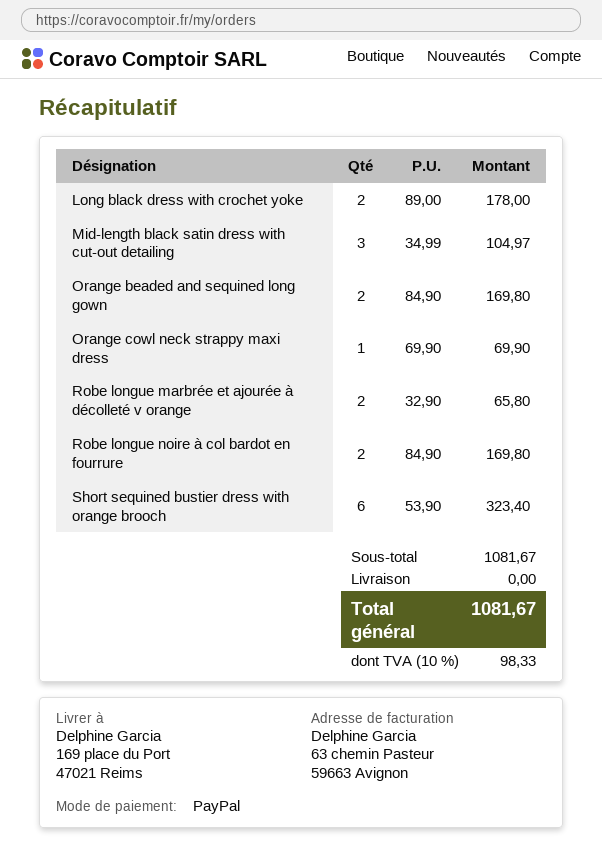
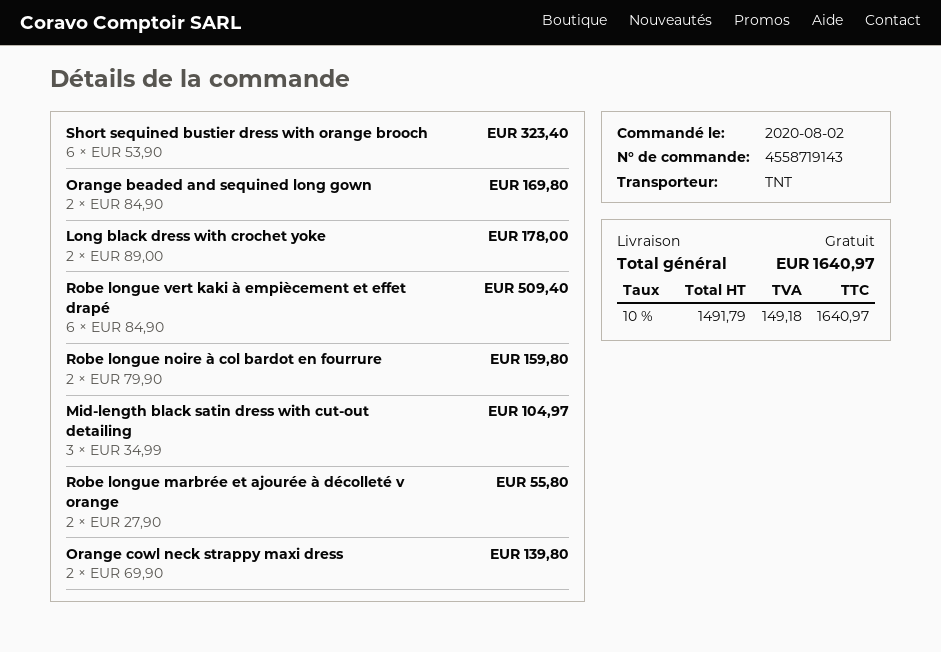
Orange cowl neck strappy maxi dress: 1 x 69.90 = 69.90 -> 2 x 69.90 = 139.80
Robe longue marbrée et ajourée à décolleté v orange: 2 x 32.90 = 65.80 -> 2 x 27.90 = 55.80
Robe longue noire à col bardot en fourrure: 2 x 84.90 = 169.80 -> 2 x 79.90 = 159.80
Robe longue vert kaki à empiècement et effet drapé: none -> 6 x 84.90 = 509.40
tax: 10% = 98.33 -> 10% = 149.18
total: 1081.67 -> 1640.97

